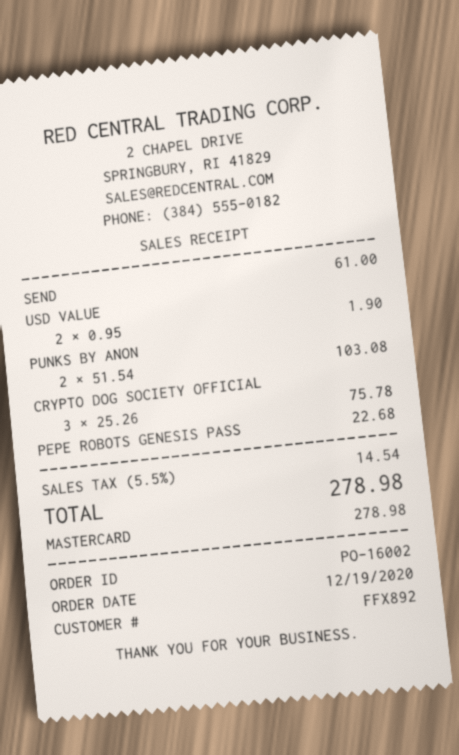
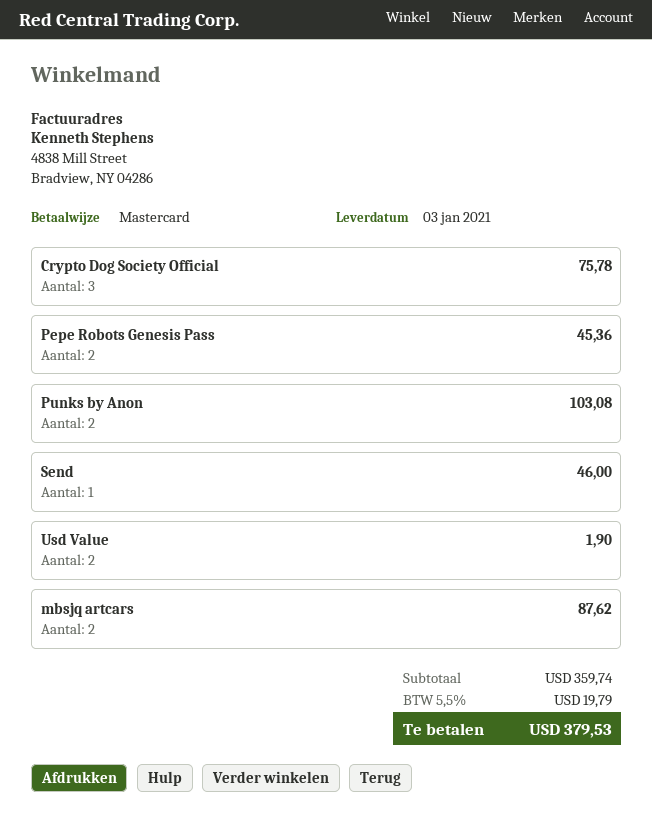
SEND: 1 for 61.00 -> 1 for 46.00
PEPE ROBOTS GENESIS PASS: 1 for 22.68 -> 2 for 45.36
mbsjq artcars: none -> 2 for 87.62
tax: 5.5% = 14.54 -> 5.5% = 19.79
total: 278.98 -> 379.53

